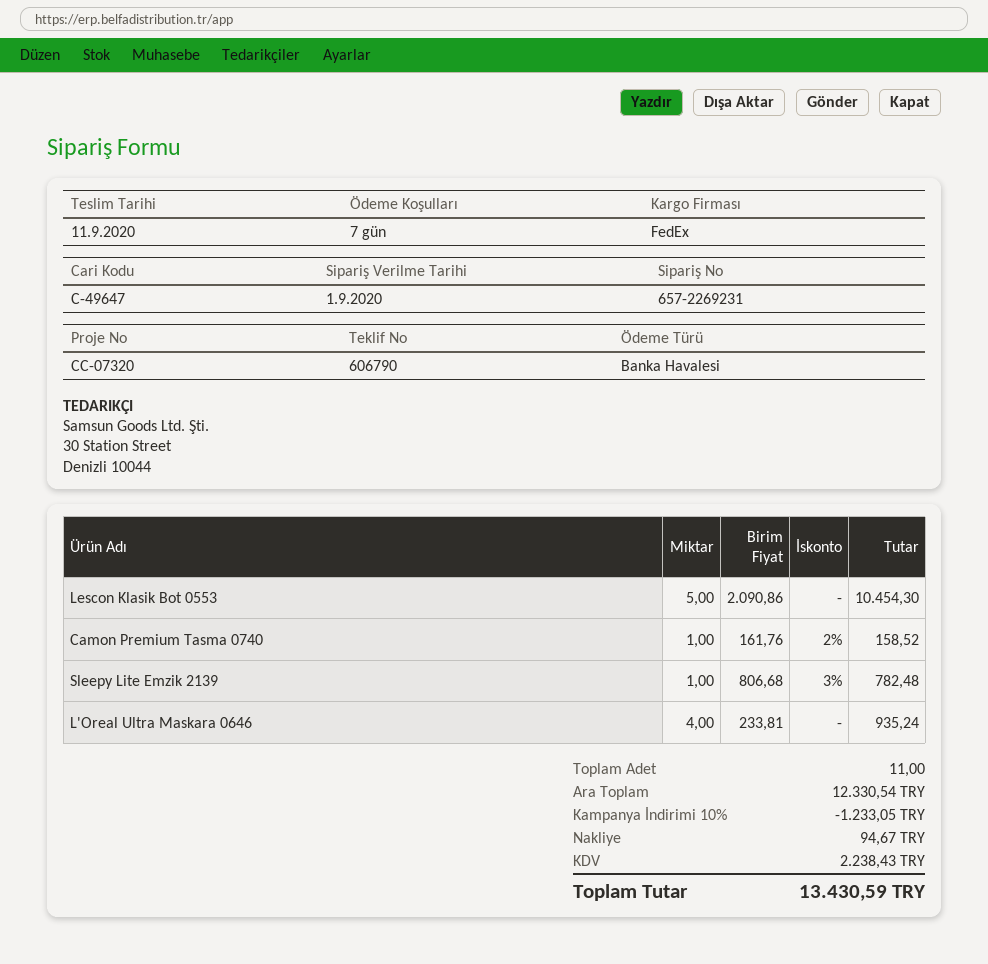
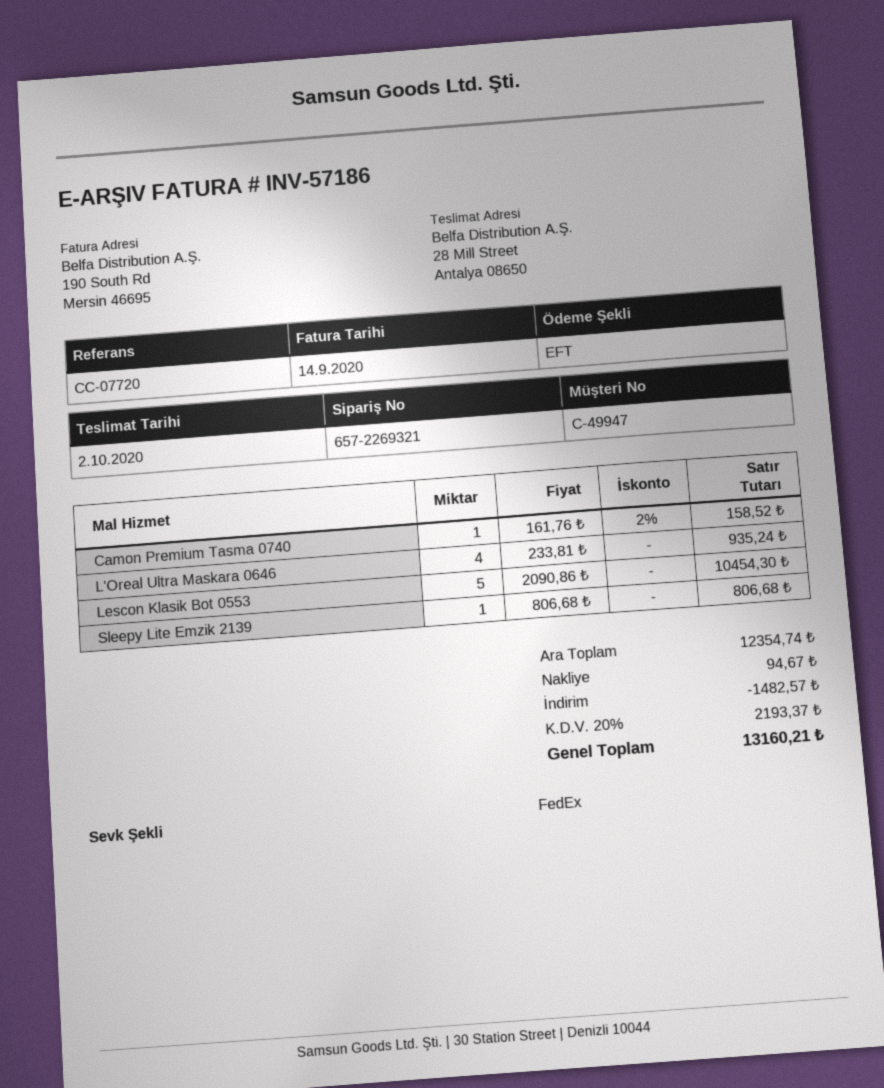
order number: 657-2269231 -> 657-2269321
delivery date: 2020-09-11 -> 2020-10-02
customer number: C-49647 -> C-49947
reference: CC-07320 -> CC-07720
Sleepy Lite Emzik 2139: 1 x 806.68 - 3% = 782.48 -> 1 x 806.68 = 806.68
subtotal: 12330.54 -> 12354.74
discount: 1233.05 -> 1482.57
tax: 2238.43 -> 2193.37
total: 13430.59 -> 13160.21

